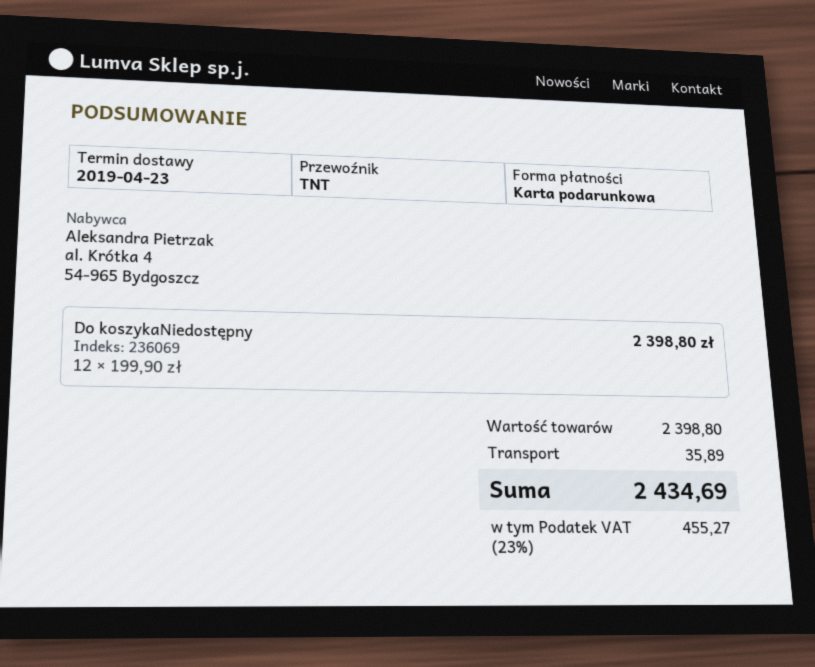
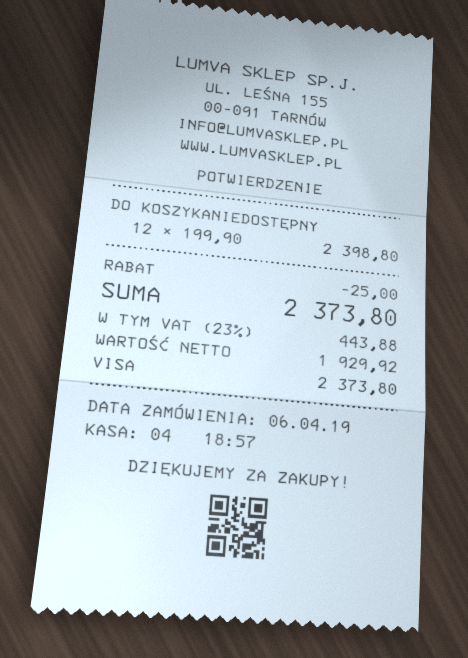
payment method: gift card -> Visa
discount: none -> 25.00
shipping: 35.89 -> none
tax: 23% = 455.27 -> 23% = 443.88
total: 2434.69 -> 2373.80

